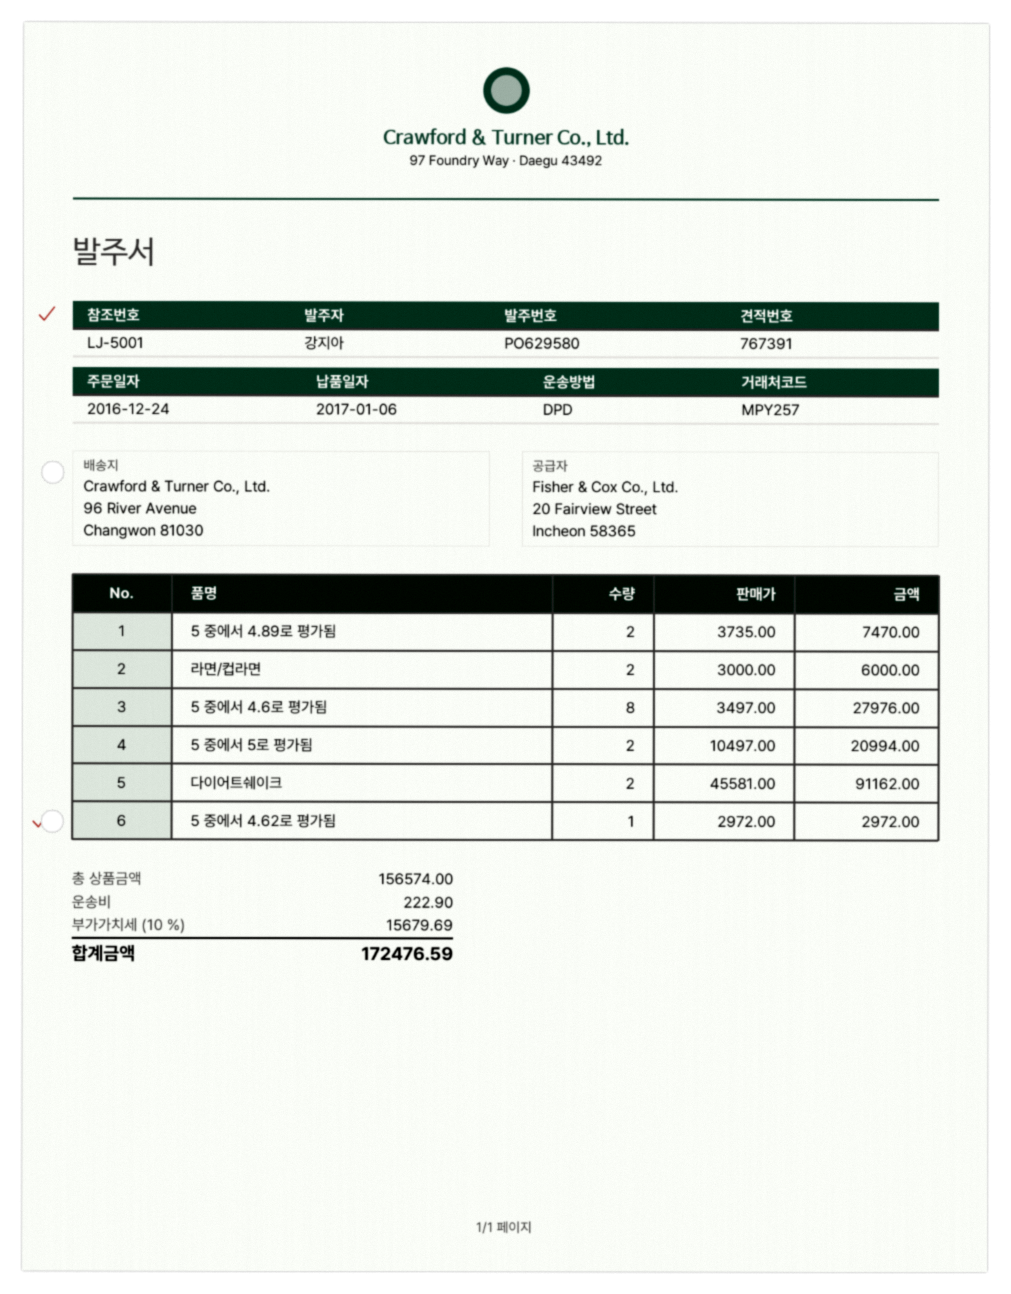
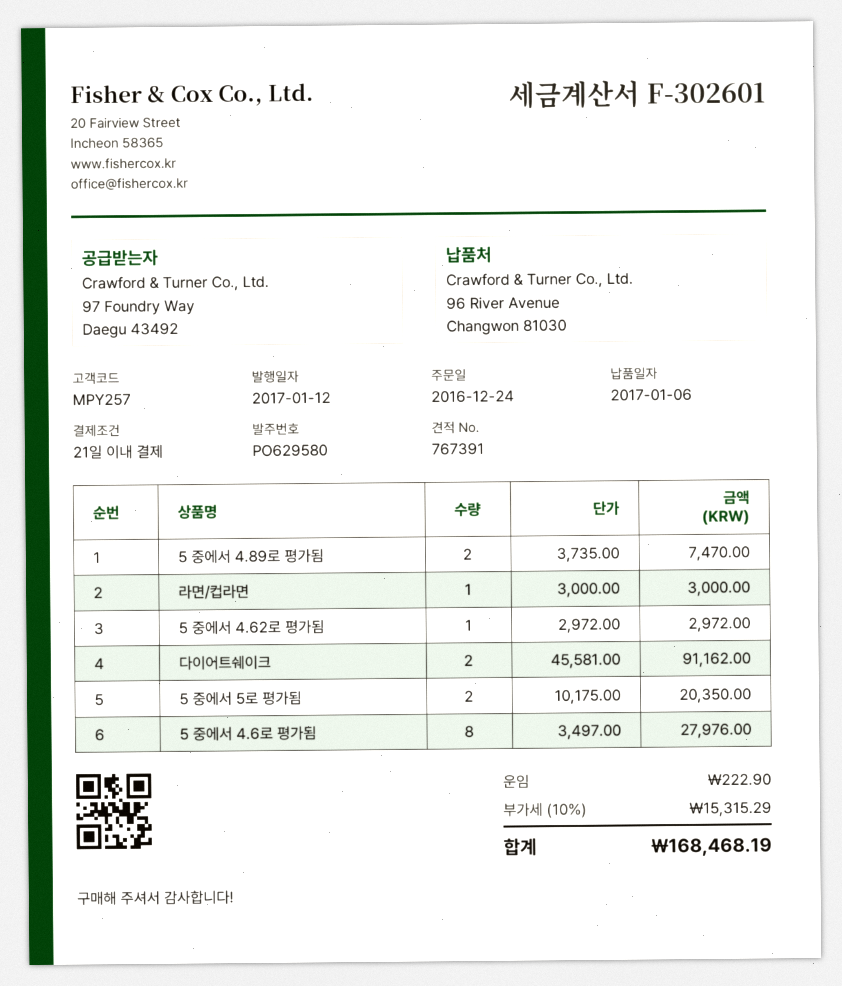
라면/컵라면: 2 x 3000.00 = 6000.00 -> 1 x 3000.00 = 3000.00
5 중에서 5로 평가됨: 2 x 10497.00 = 20994.00 -> 2 x 10175.00 = 20350.00
tax: 10% = 15679.69 -> 10% = 15315.29
total: 172476.59 -> 168468.19

